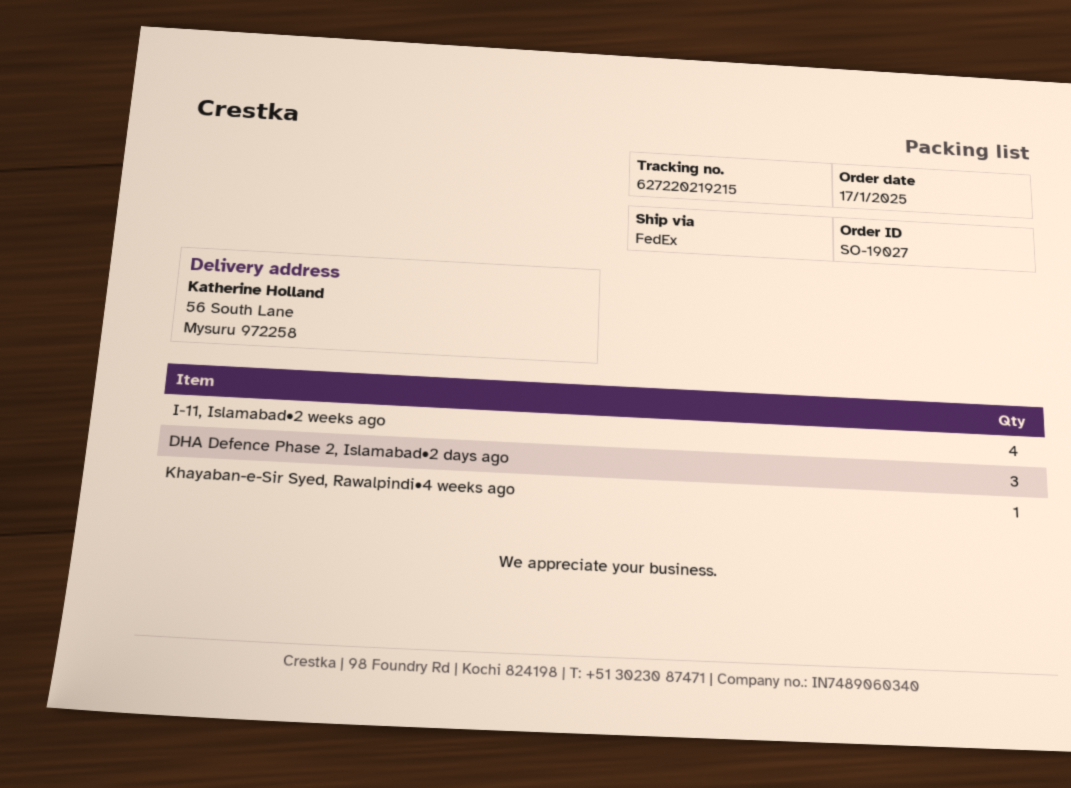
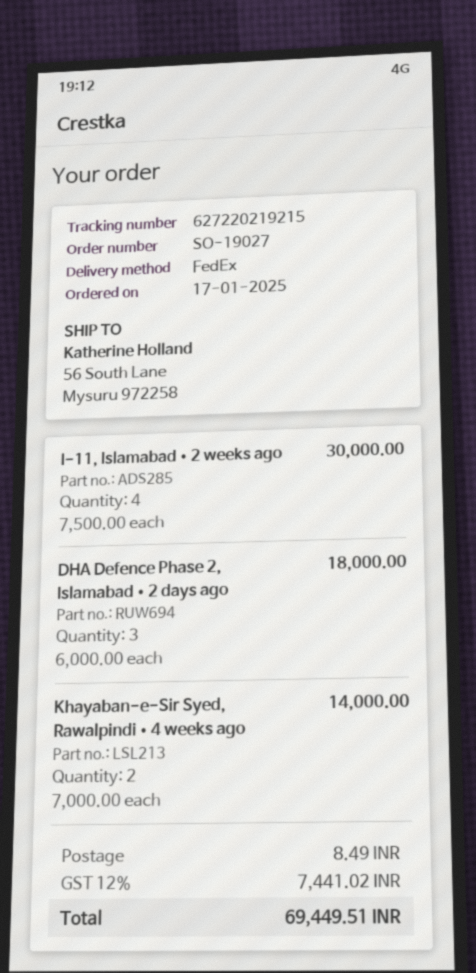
Khayaban-e-Sir Syed, Rawalpindi•4 weeks ago: 1 -> 2

